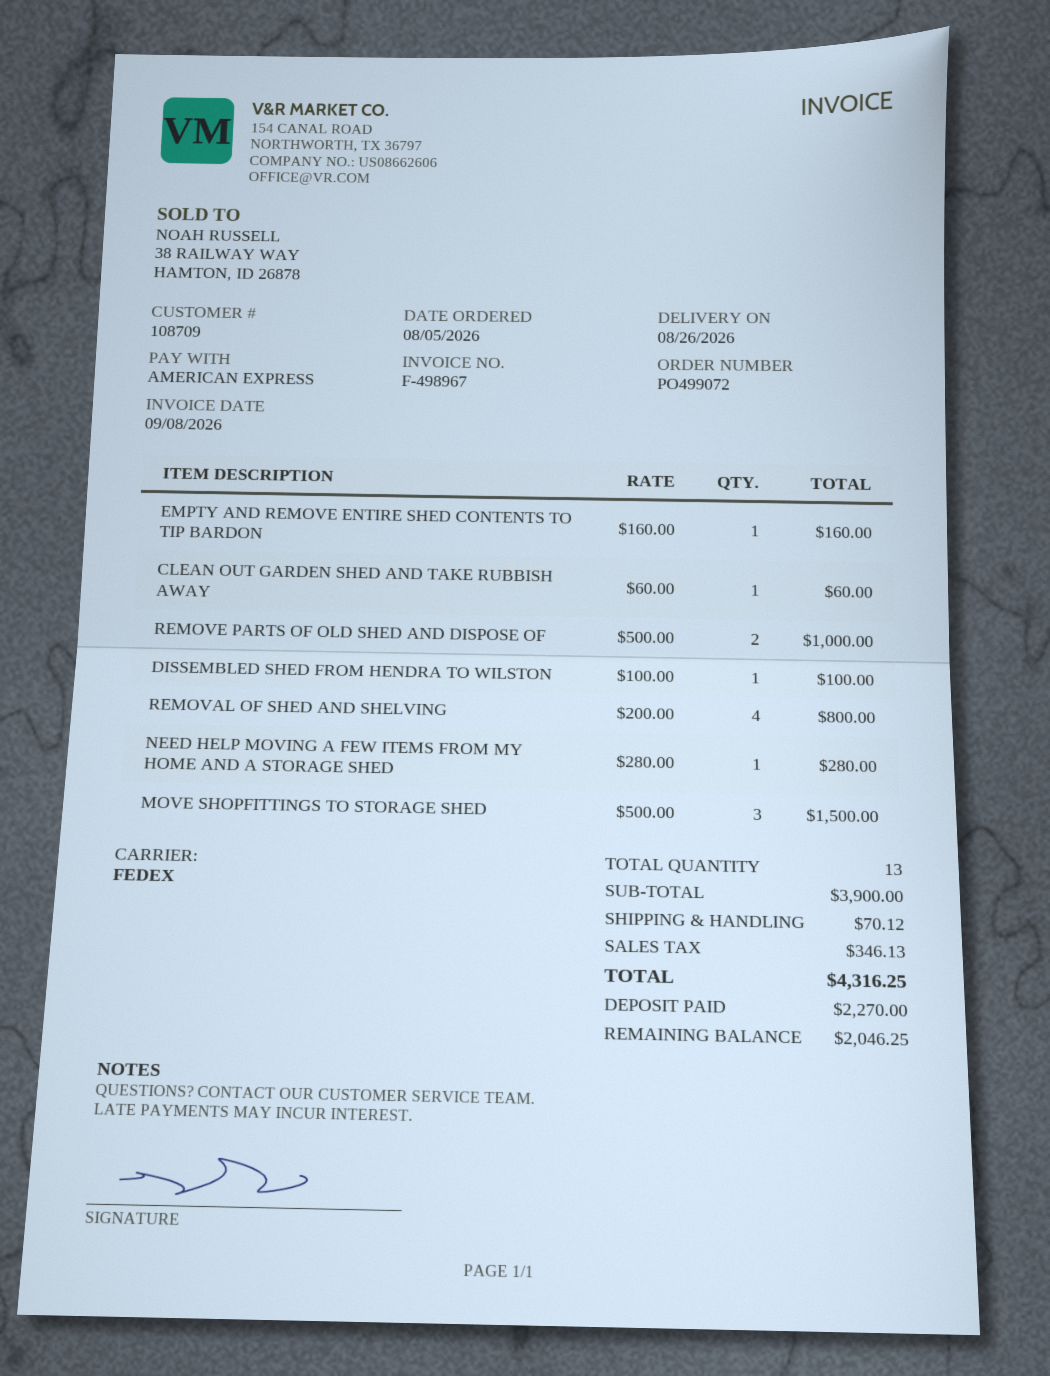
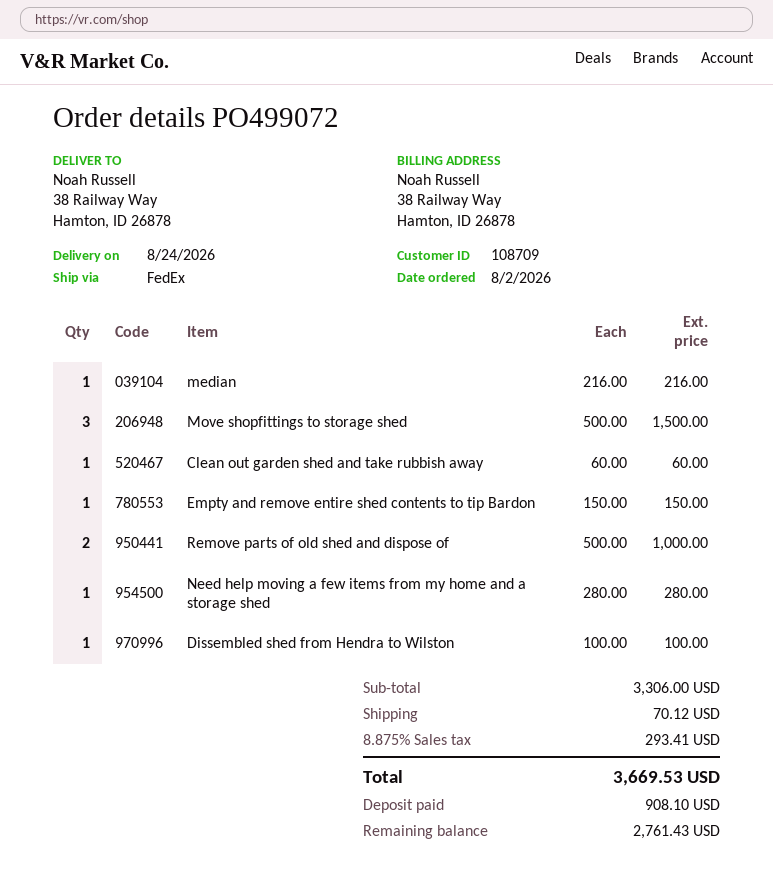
order date: 2026-08-05 -> 2026-08-02
delivery date: 2026-08-26 -> 2026-08-24
EMPTY AND REMOVE ENTIRE SHED CONTENTS TO TIP BARDON: 1 x 160.00 = 160.00 -> 1 x 150.00 = 150.00
REMOVAL OF SHED AND SHELVING: 4 x 200.00 = 800.00 -> none
median: none -> 1 x 216.00 = 216.00
subtotal: 3900.00 -> 3306.00
tax: 346.13 -> 293.41
total: 4316.25 -> 3669.53
deposit: 2270.00 -> 908.10
balance: 2046.25 -> 2761.43

